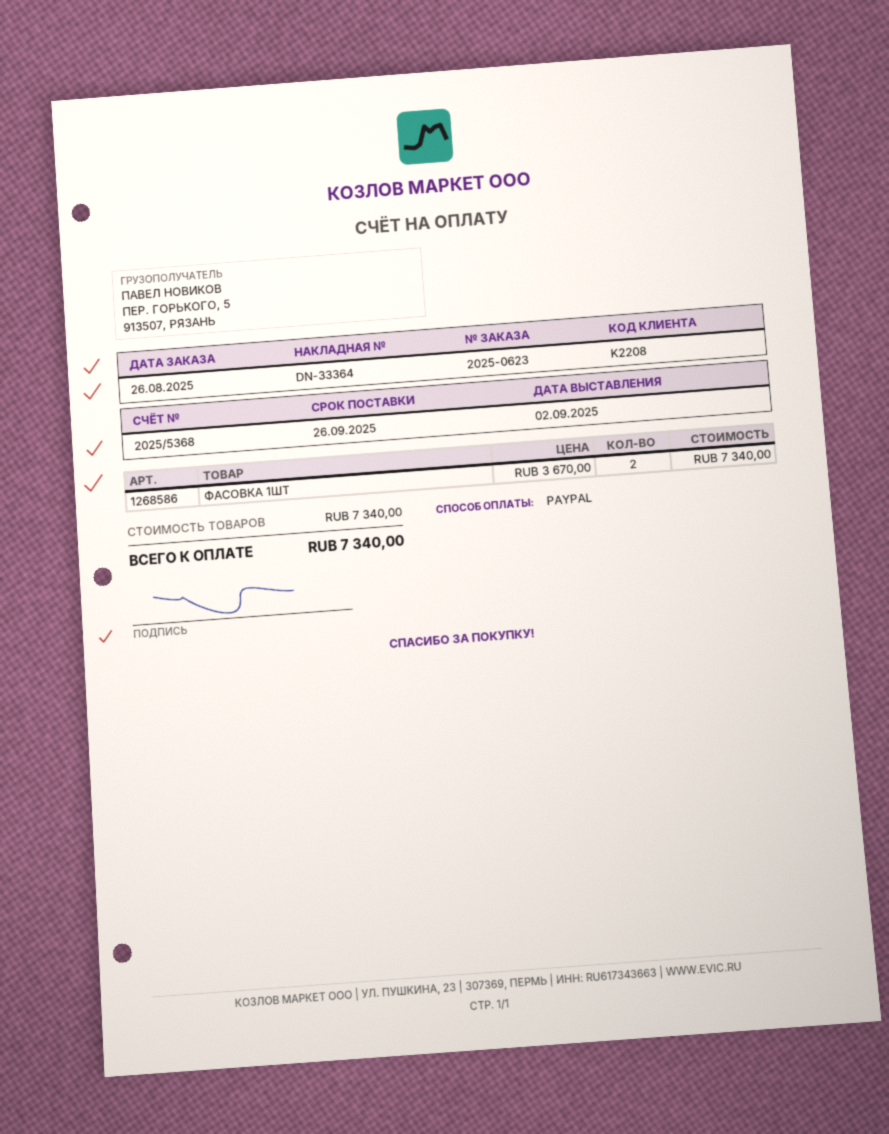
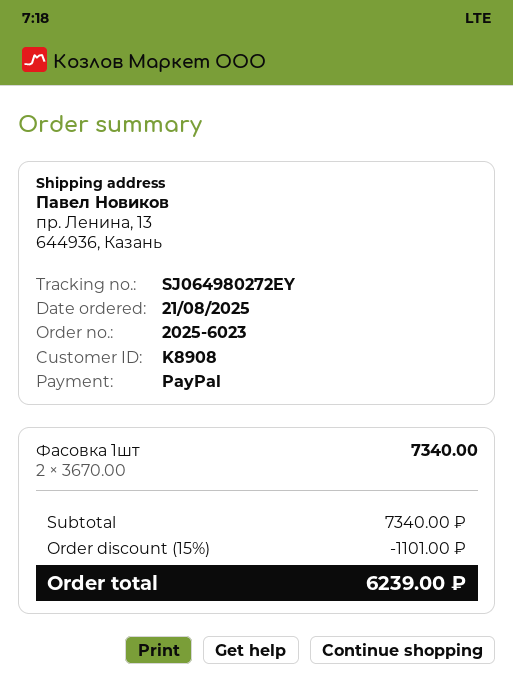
order number: 2025-0623 -> 2025-6023
order date: 2025-08-26 -> 2025-08-21
customer number: K2208 -> K8908
ship to: ПЕР. ГОРЬКОГО, 5, 913507, РЯЗАНЬ -> пр. Ленина, 13, 644936, Казань
discount: none -> 15% = 1101.00
total: 7340.00 -> 6239.00

